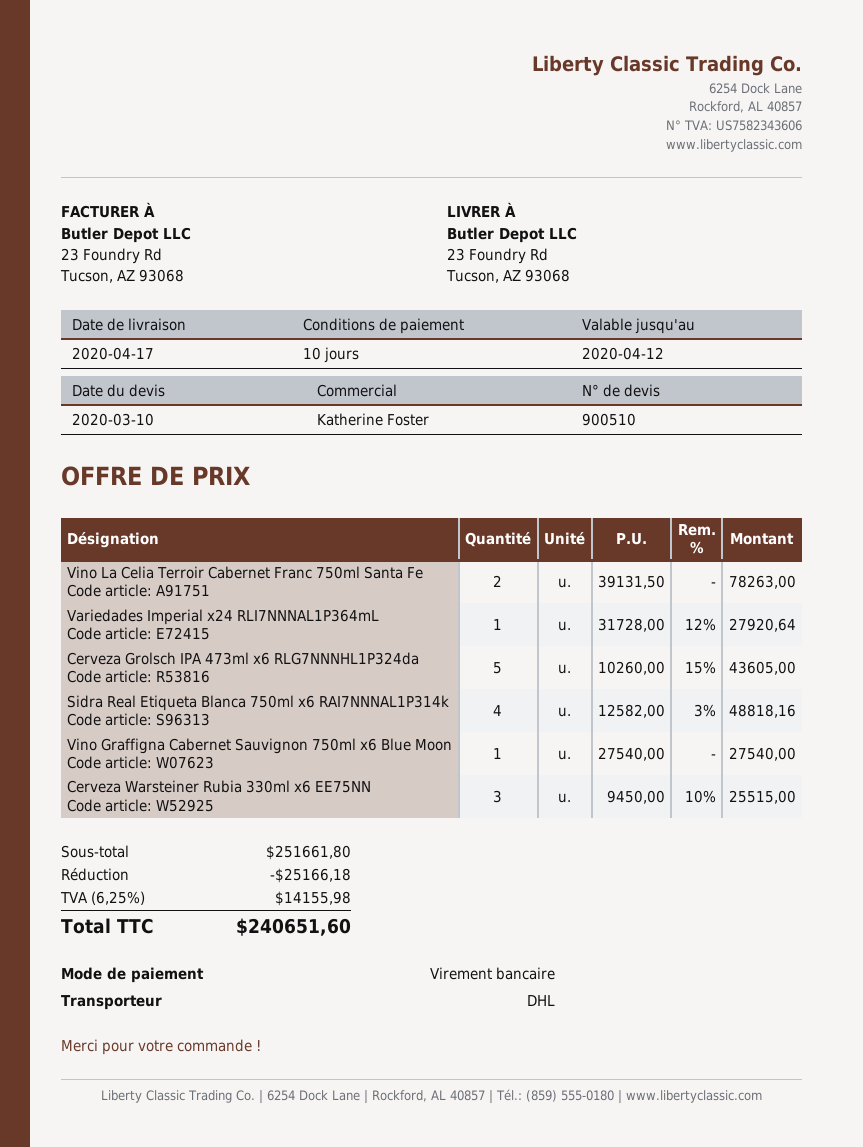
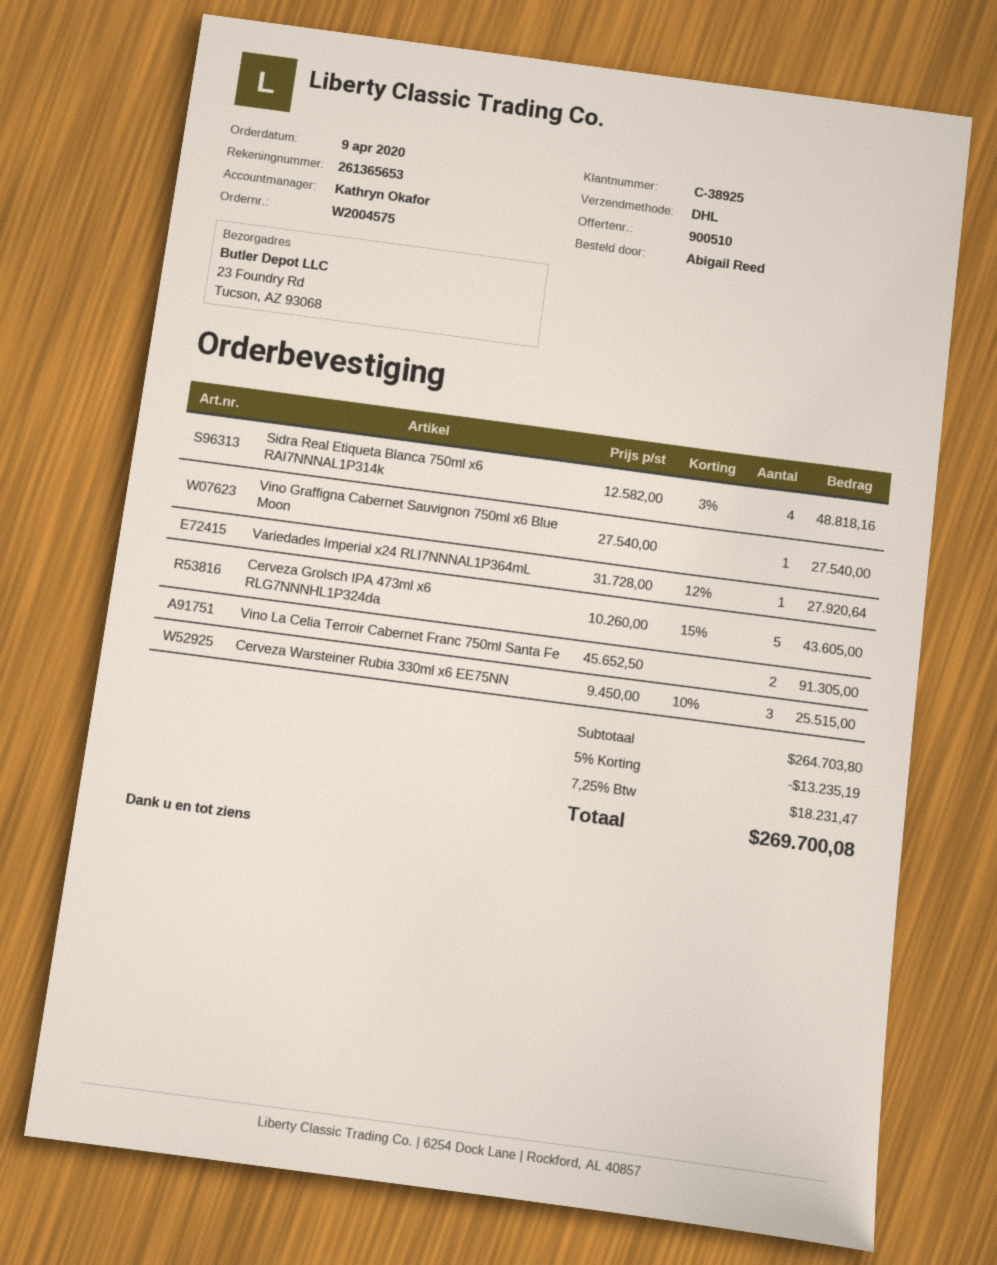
sales rep: Katherine Foster -> Kathryn Okafor
Vino La Celia Terroir Cabernet Franc 750ml Santa Fe: 2 x 39131.50 = 78263.00 -> 2 x 45652.50 = 91305.00
subtotal: 251661.80 -> 264703.80
discount: 25166.18 -> 13235.19
tax: 6.25% = 14155.98 -> 7.25% = 18231.47
total: 240651.60 -> 269700.08

